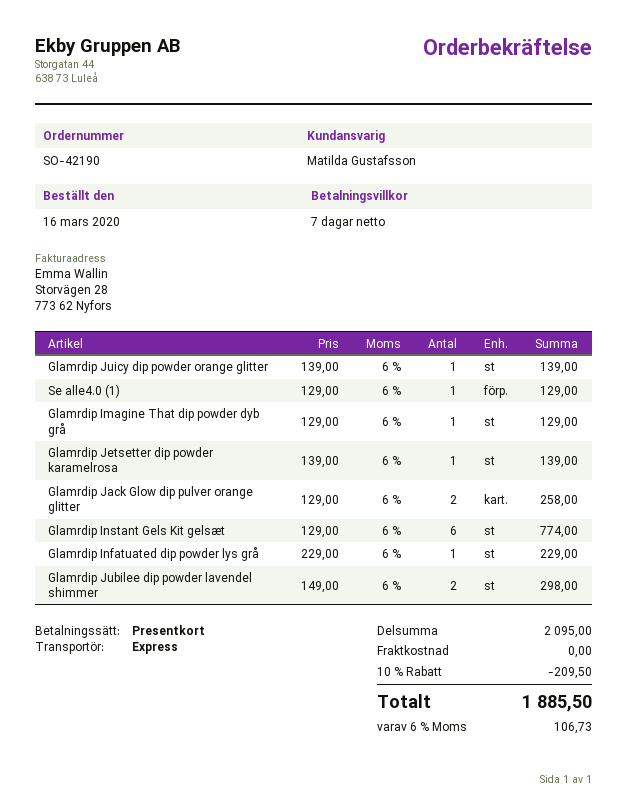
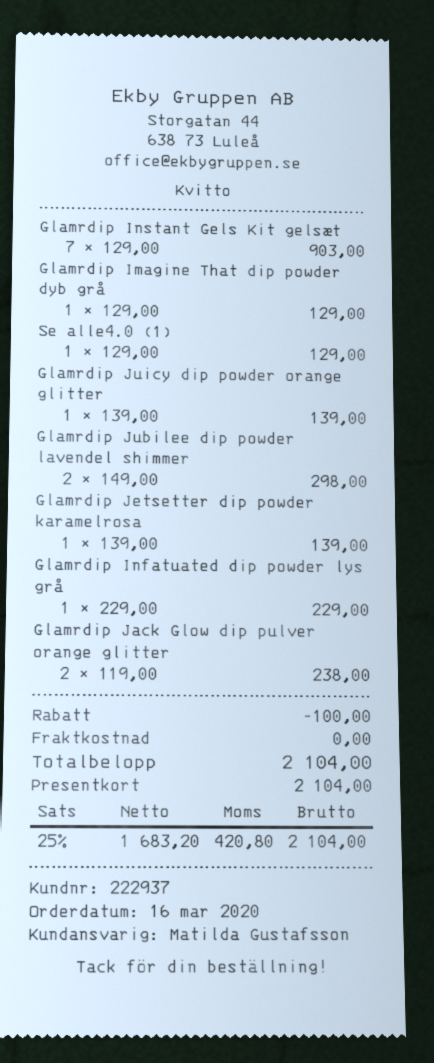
Glamrdip Jack Glow dip pulver orange glitter: 2 x 129.00 = 258.00 -> 2 x 119.00 = 238.00
Glamrdip Instant Gels Kit gelsæt: 6 x 129.00 = 774.00 -> 7 x 129.00 = 903.00
discount: 209.50 -> 100.00
tax: 6% = 106.73 -> 25% = 420.80
total: 1885.50 -> 2104.00

